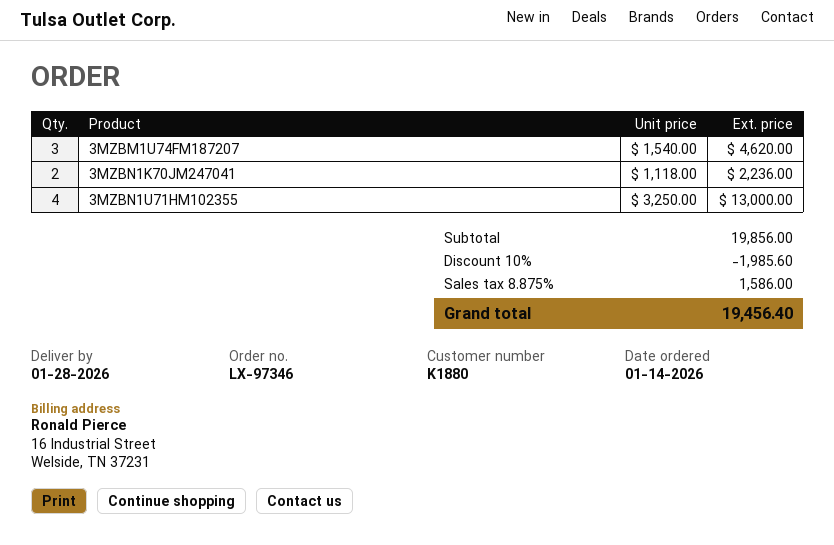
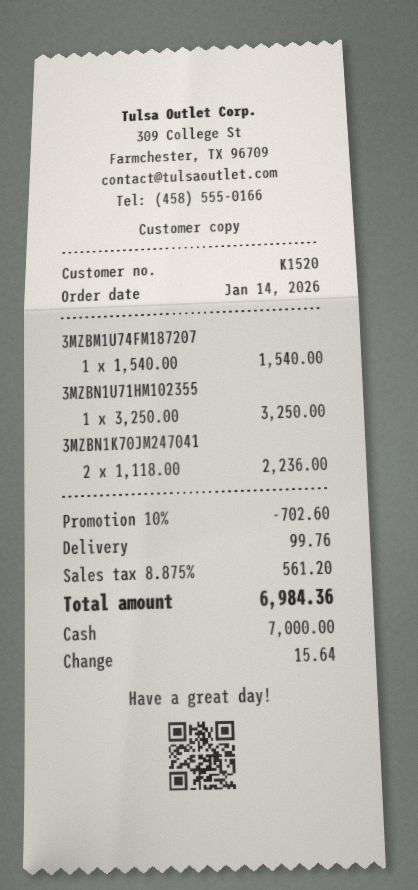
customer number: K1880 -> K1520
3MZBM1U74FM187207: 3 x 1540.00 = 4620.00 -> 1 x 1540.00 = 1540.00
3MZBN1U71HM102355: 4 x 3250.00 = 13000.00 -> 1 x 3250.00 = 3250.00
discount: 10% = 1985.60 -> 10% = 702.60
shipping: none -> 99.76
tax: 8.875% = 1586.00 -> 8.875% = 561.20
total: 19456.40 -> 6984.36

